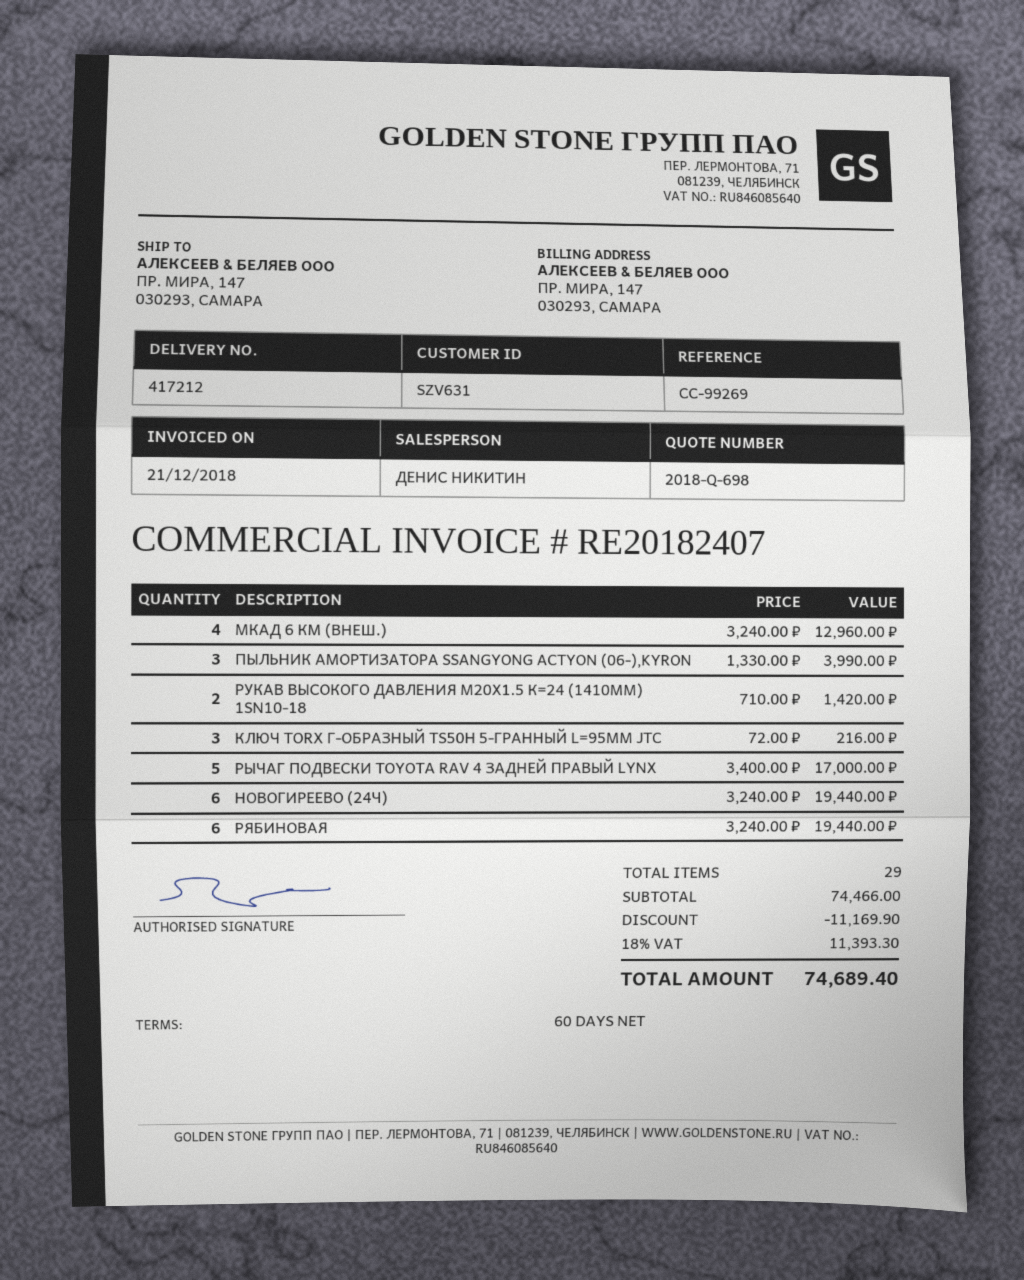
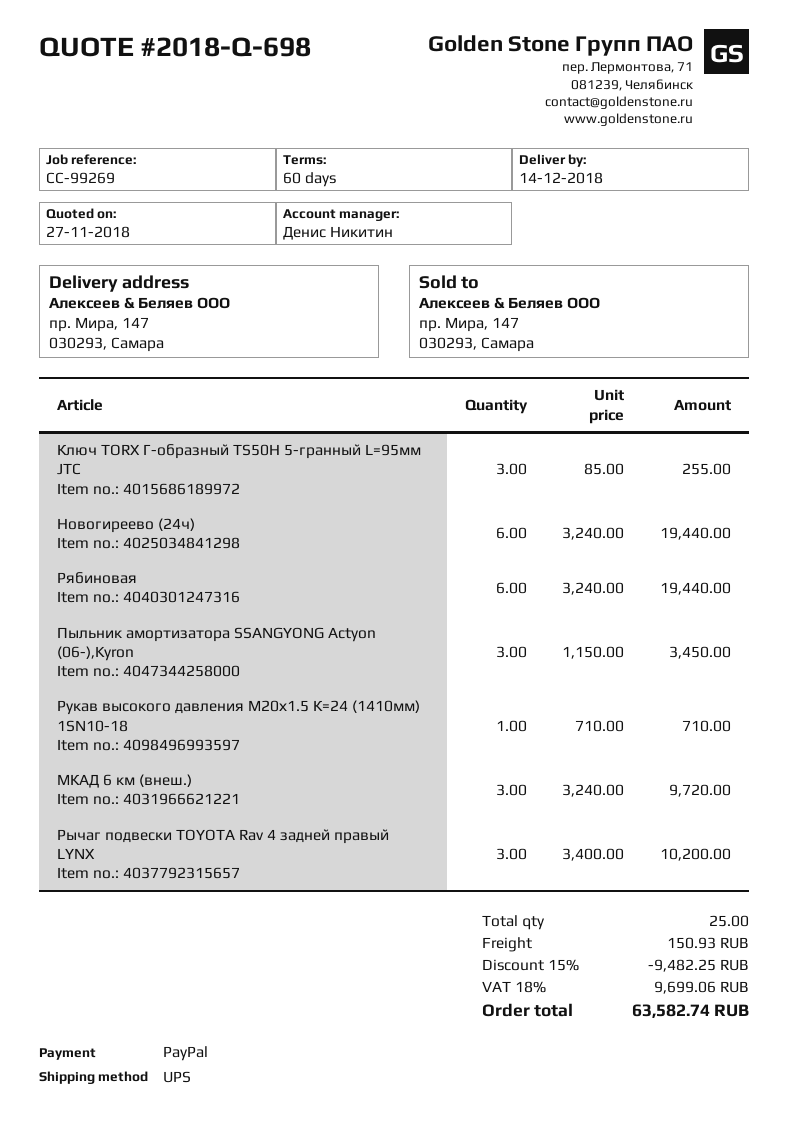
МКАД 6 КМ (ВНЕШ.): 4 x 3240.00 = 12960.00 -> 3 x 3240.00 = 9720.00
ПЫЛЬНИК АМОРТИЗАТОРА SSANGYONG ACTYON (06-),KYRON: 3 x 1330.00 = 3990.00 -> 3 x 1150.00 = 3450.00
РУКАВ ВЫСОКОГО ДАВЛЕНИЯ М20Х1.5 К=24 (1410ММ) 1SN10-18: 2 x 710.00 = 1420.00 -> 1 x 710.00 = 710.00
КЛЮЧ TORX Г-ОБРАЗНЫЙ TS50H 5-ГРАННЫЙ L=95ММ JTC: 3 x 72.00 = 216.00 -> 3 x 85.00 = 255.00
РЫЧАГ ПОДВЕСКИ TOYOTA RAV 4 ЗАДНЕЙ ПРАВЫЙ LYNX: 5 x 3400.00 = 17000.00 -> 3 x 3400.00 = 10200.00
total quantity: 29 -> 25
discount: 11169.90 -> 9482.25
shipping: none -> 150.93
tax: 18% = 11393.30 -> 18% = 9699.06
total: 74689.40 -> 63582.74

